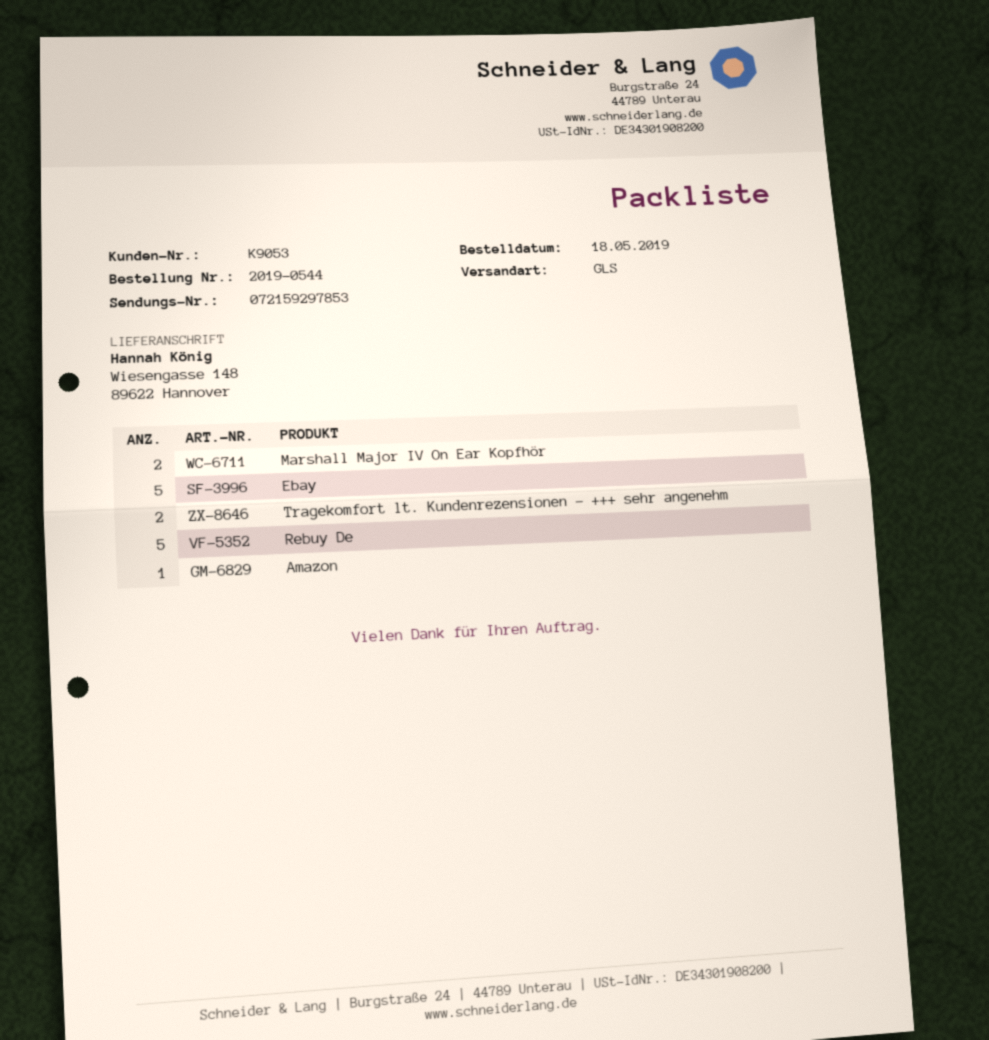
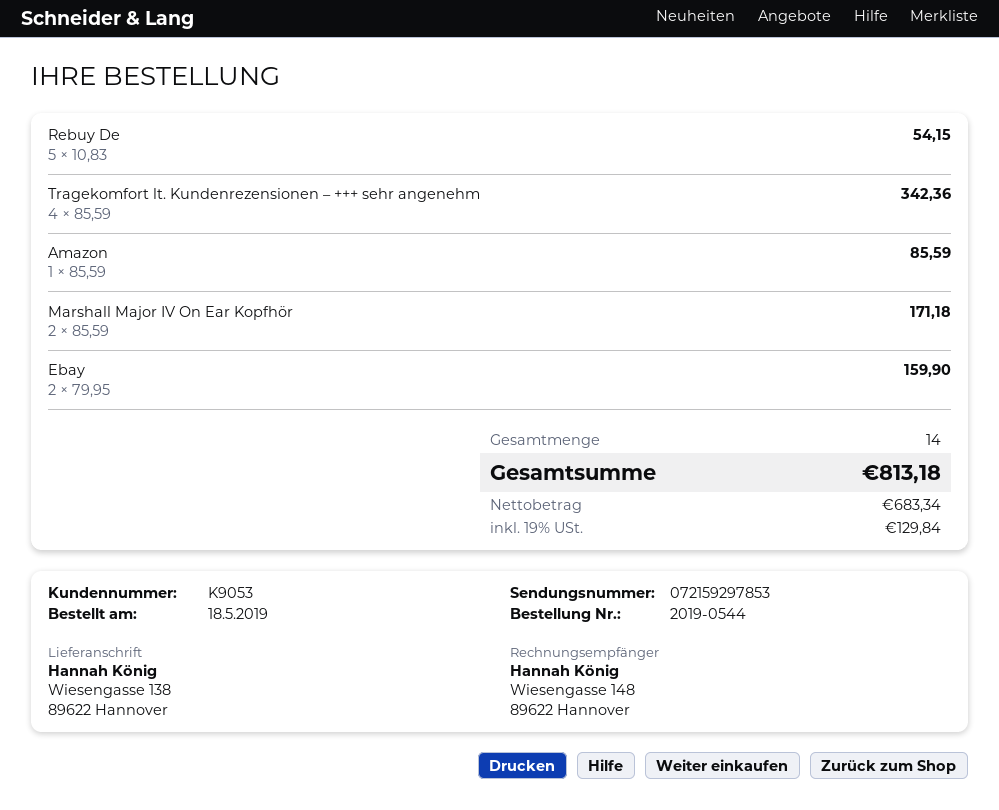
ship to: Wiesengasse 148, 89622 Hannover -> Wiesengasse 138, 89622 Hannover
Ebay: 5 -> 2
Tragekomfort lt. Kundenrezensionen – +++ sehr angenehm: 2 -> 4

